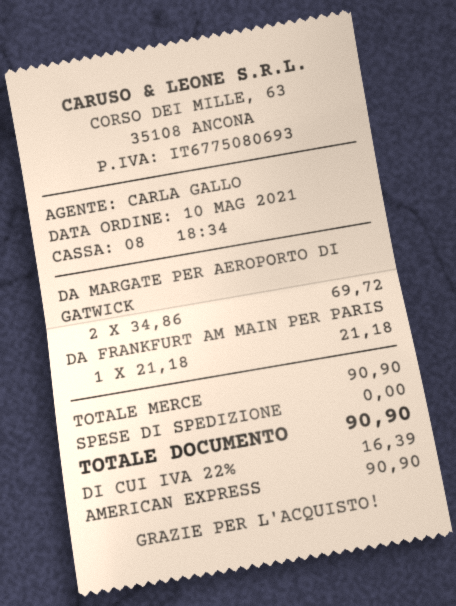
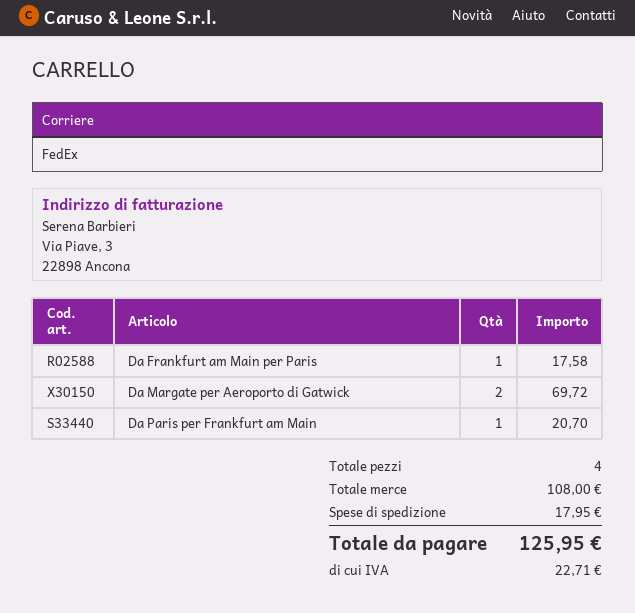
DA FRANKFURT AM MAIN PER PARIS: 1 for 21.18 -> 1 for 17.58
Da Paris per Frankfurt am Main: none -> 1 for 20.70
subtotal: 90.90 -> 108.00
shipping: 0.00 -> 17.95
tax: 16.39 -> 22.71
total: 90.90 -> 125.95

